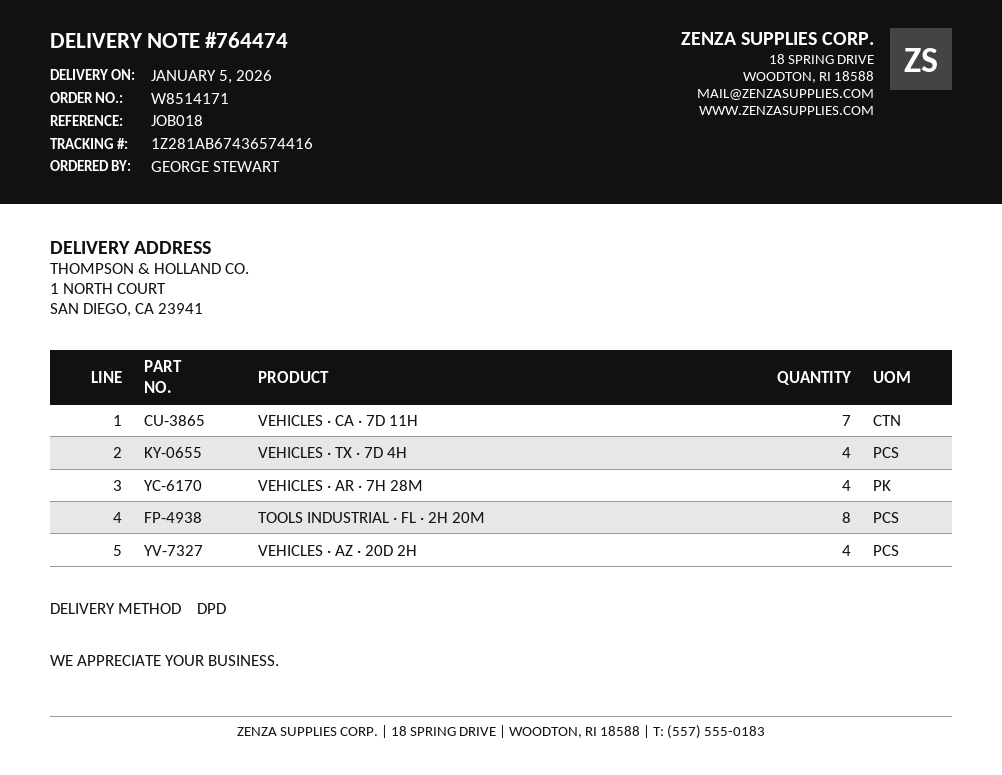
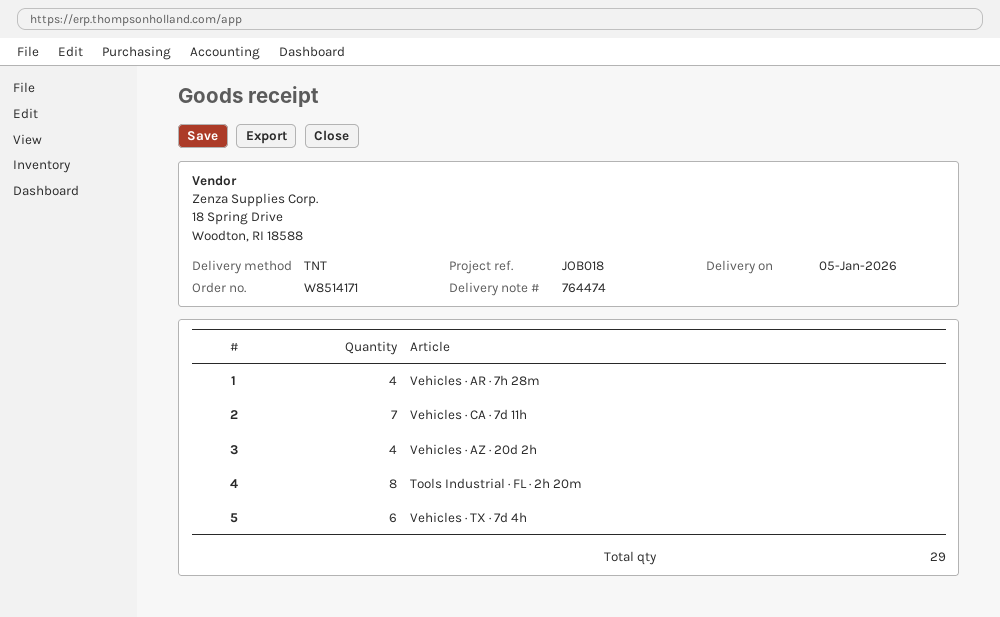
shipping method: DPD -> TNT
VEHICLES · TX · 7D 4H: 4 -> 6

